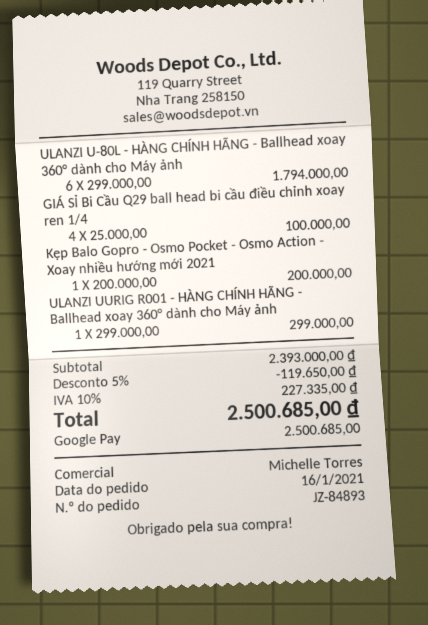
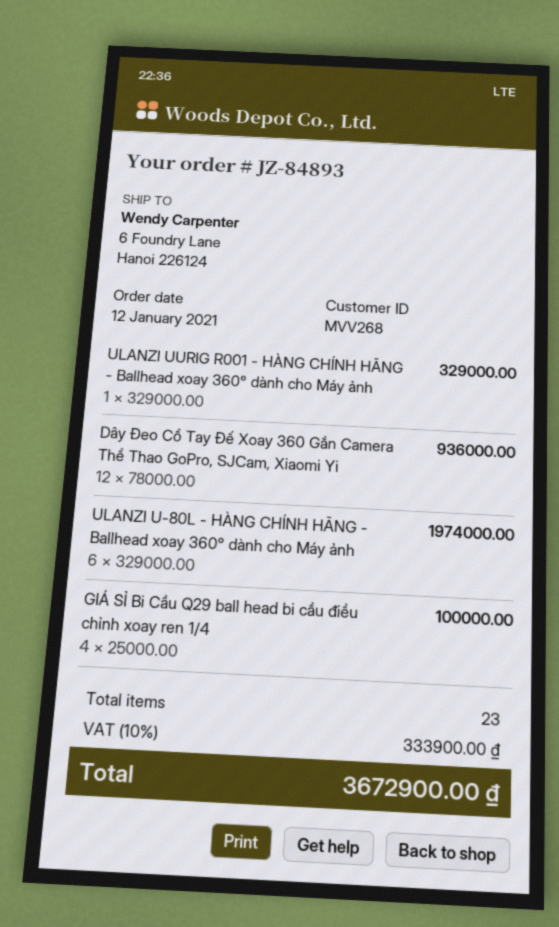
order date: 2021-01-16 -> 2021-01-12
ULANZI U-80L - HÀNG CHÍNH HÃNG - Ballhead xoay 360° dành cho Máy ảnh: 6 x 299000.00 = 1794000.00 -> 6 x 329000.00 = 1974000.00
Kẹp Balo Gopro - Osmo Pocket - Osmo Action - Xoay nhiều hướng mới 2021: 1 x 200000.00 = 200000.00 -> none
ULANZI UURIG R001 - HÀNG CHÍNH HÃNG - Ballhead xoay 360° dành cho Máy ảnh: 1 x 299000.00 = 299000.00 -> 1 x 329000.00 = 329000.00
Dây Đeo Cổ Tay Đế Xoay 360 Gắn Camera Thể Thao GoPro, SJCam, Xiaomi Yi: none -> 12 x 78000.00 = 936000.00
discount: 5% = 119650.00 -> none
tax: 10% = 227335.00 -> 10% = 333900.00
total: 2500685.00 -> 3672900.00

